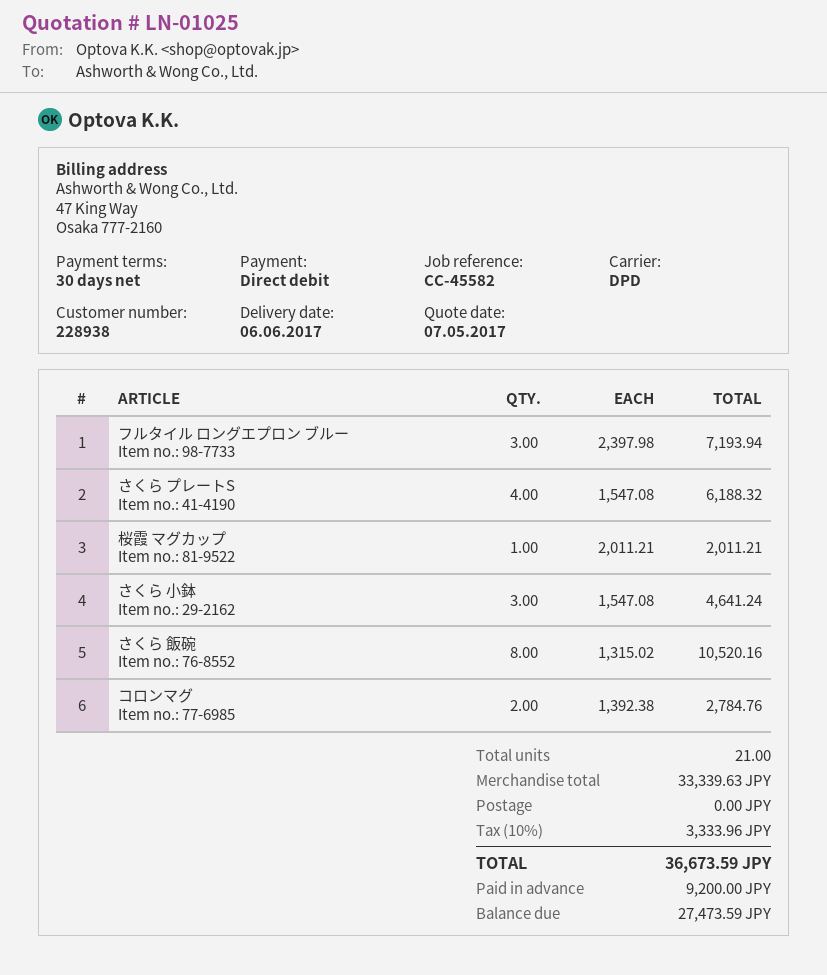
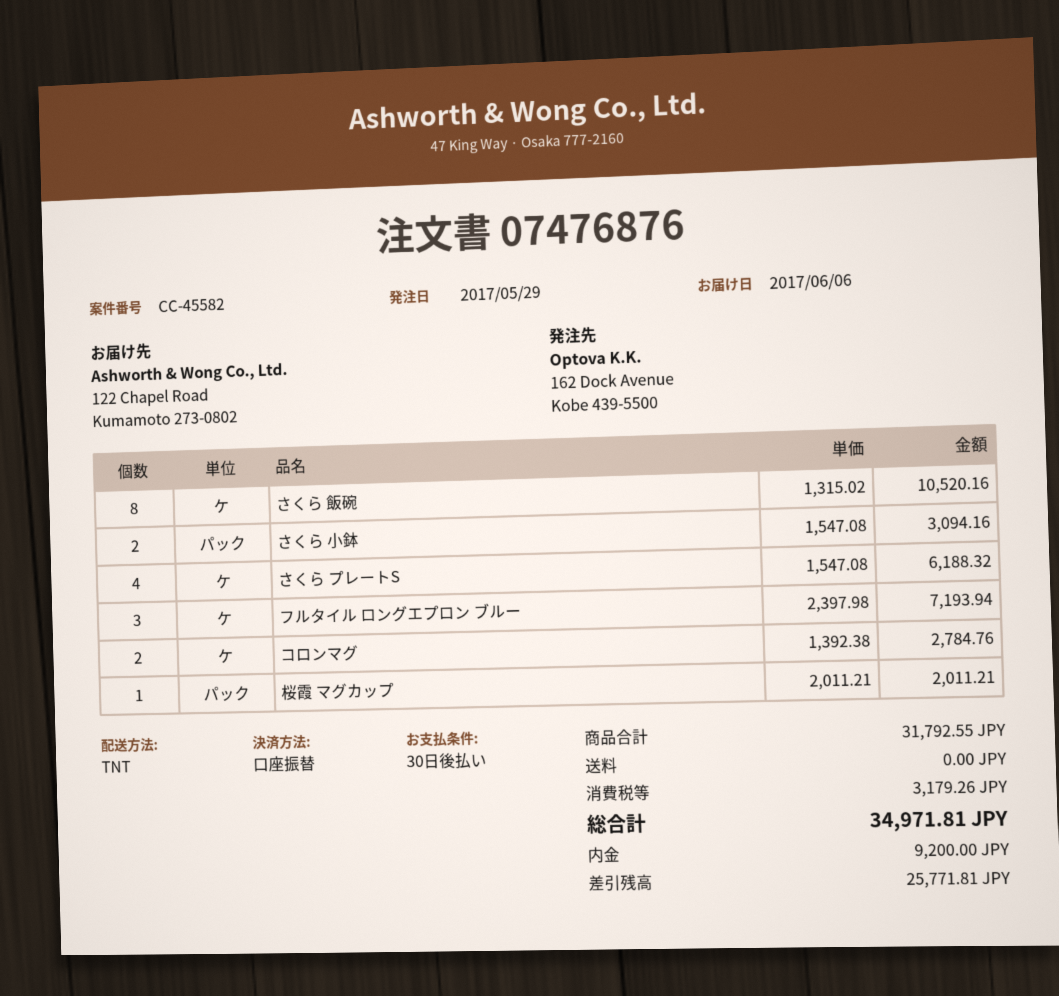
shipping method: DPD -> TNT
さくら 小鉢: 3 x 1547.08 = 4641.24 -> 2 x 1547.08 = 3094.16
subtotal: 33339.63 -> 31792.55
tax: 3333.96 -> 3179.26
total: 36673.59 -> 34971.81
balance: 27473.59 -> 25771.81

